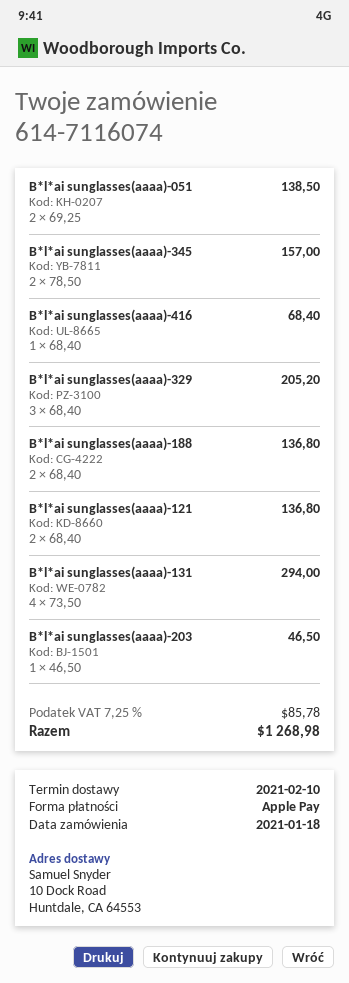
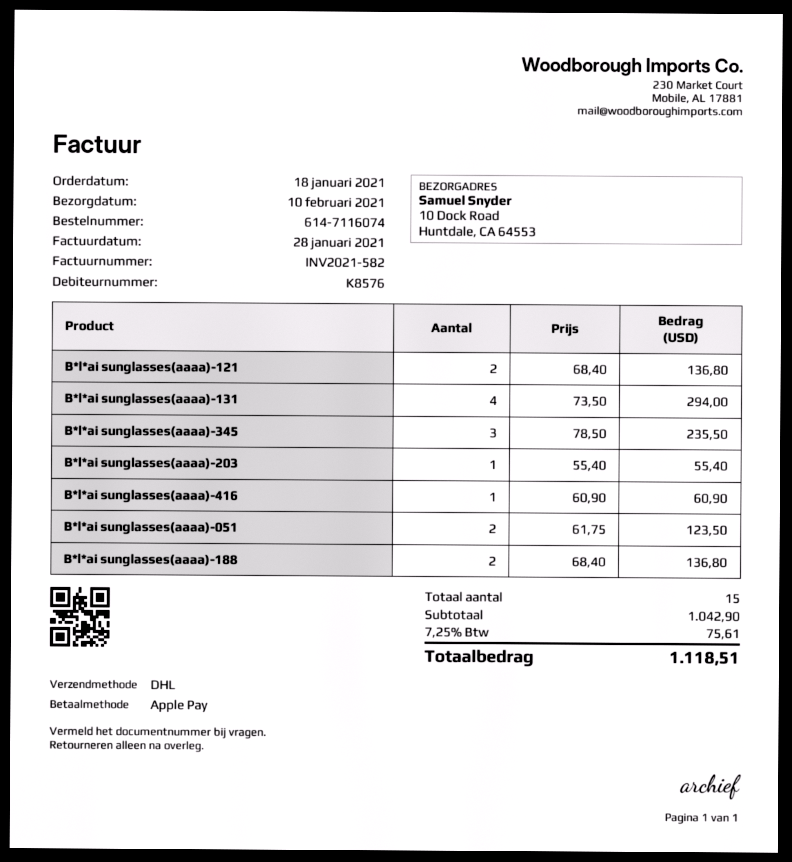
B*l*ai sunglasses(aaaa)-051: 2 x 69.25 = 138.50 -> 2 x 61.75 = 123.50
B*l*ai sunglasses(aaaa)-345: 2 x 78.50 = 157.00 -> 3 x 78.50 = 235.50
B*l*ai sunglasses(aaaa)-416: 1 x 68.40 = 68.40 -> 1 x 60.90 = 60.90
B*l*ai sunglasses(aaaa)-329: 3 x 68.40 = 205.20 -> none
B*l*ai sunglasses(aaaa)-203: 1 x 46.50 = 46.50 -> 1 x 55.40 = 55.40
tax: 7.25% = 85.78 -> 7.25% = 75.61
total: 1268.98 -> 1118.51

